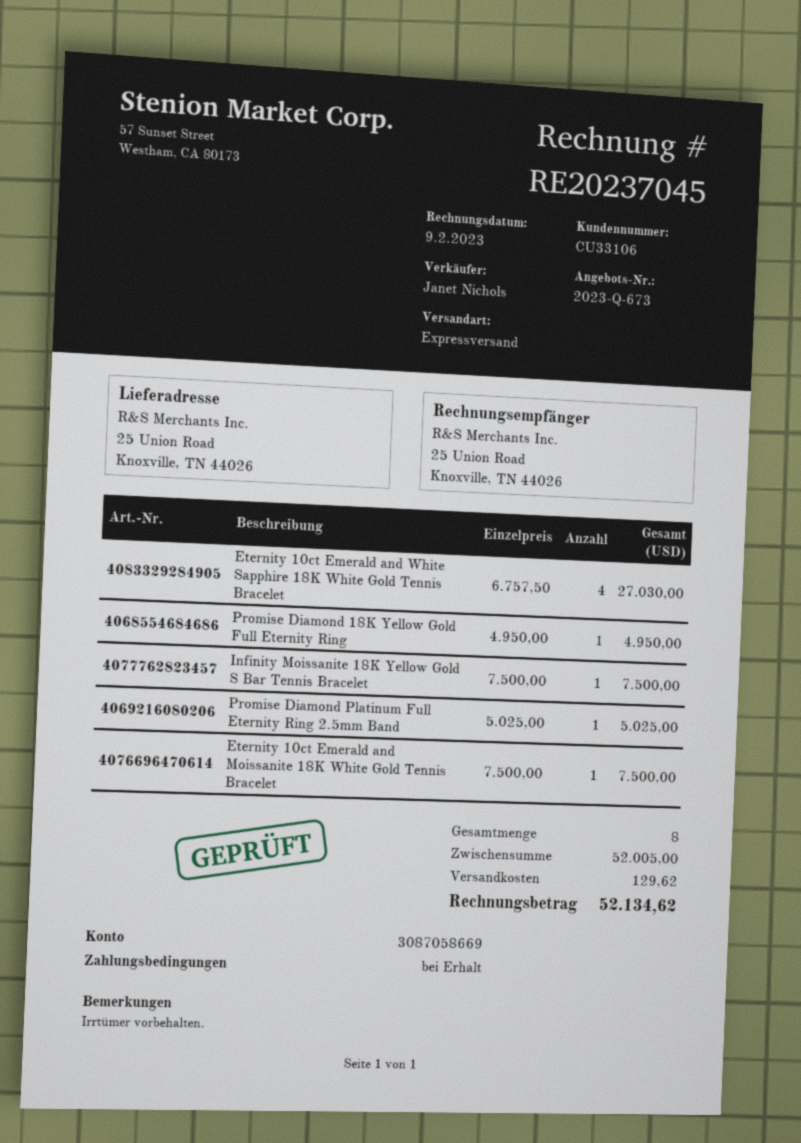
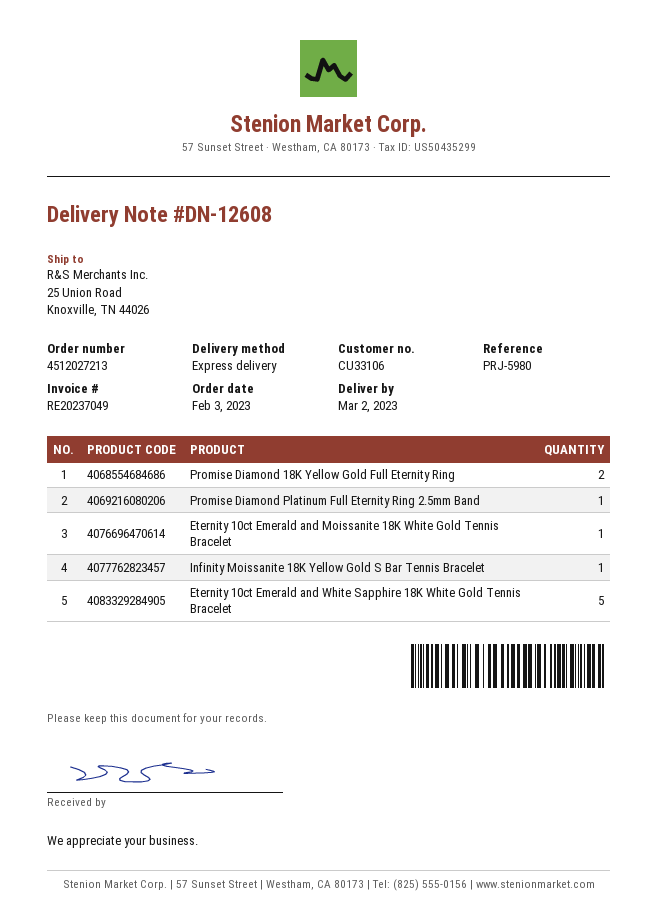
invoice number: RE20237045 -> RE20237049
Eternity 10ct Emerald and White Sapphire 18K White Gold Tennis Bracelet: 4 -> 5
Promise Diamond 18K Yellow Gold Full Eternity Ring: 1 -> 2

